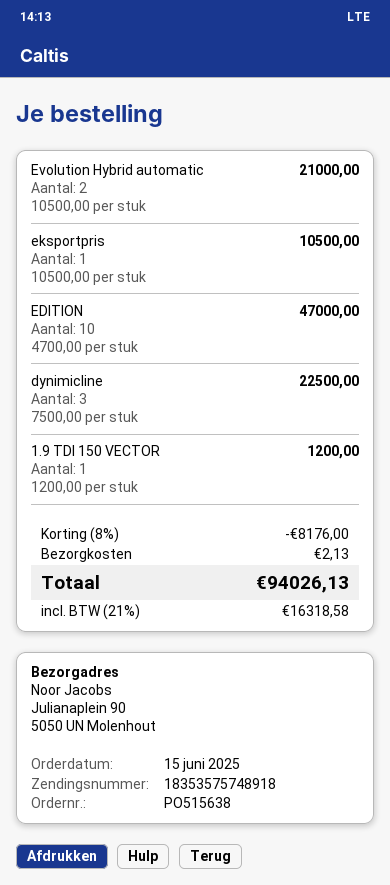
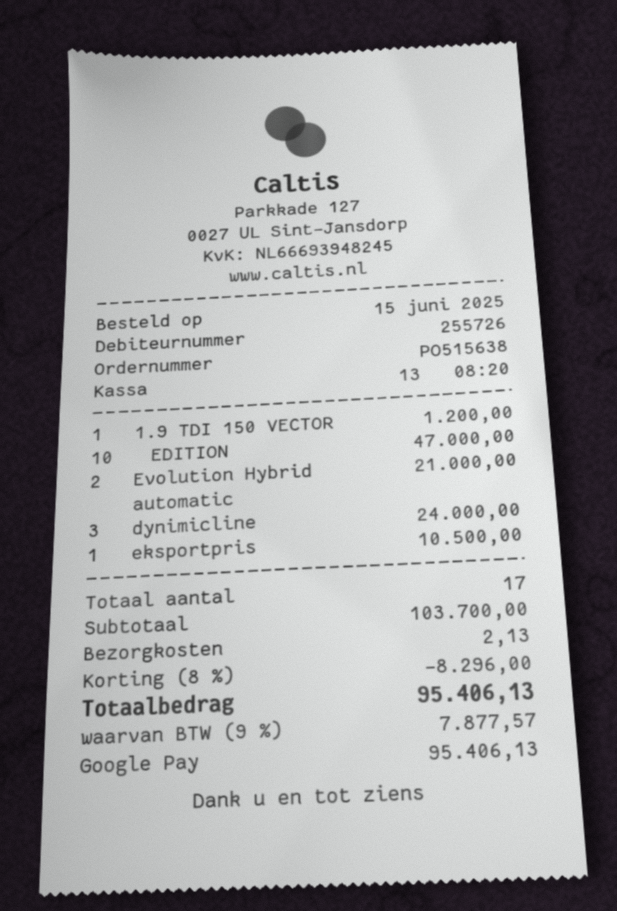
dynimicline: 3 for 22500.00 -> 3 for 24000.00
discount: 8% = 8176.00 -> 8% = 8296.00
tax: 21% = 16318.58 -> 9% = 7877.57
total: 94026.13 -> 95406.13

